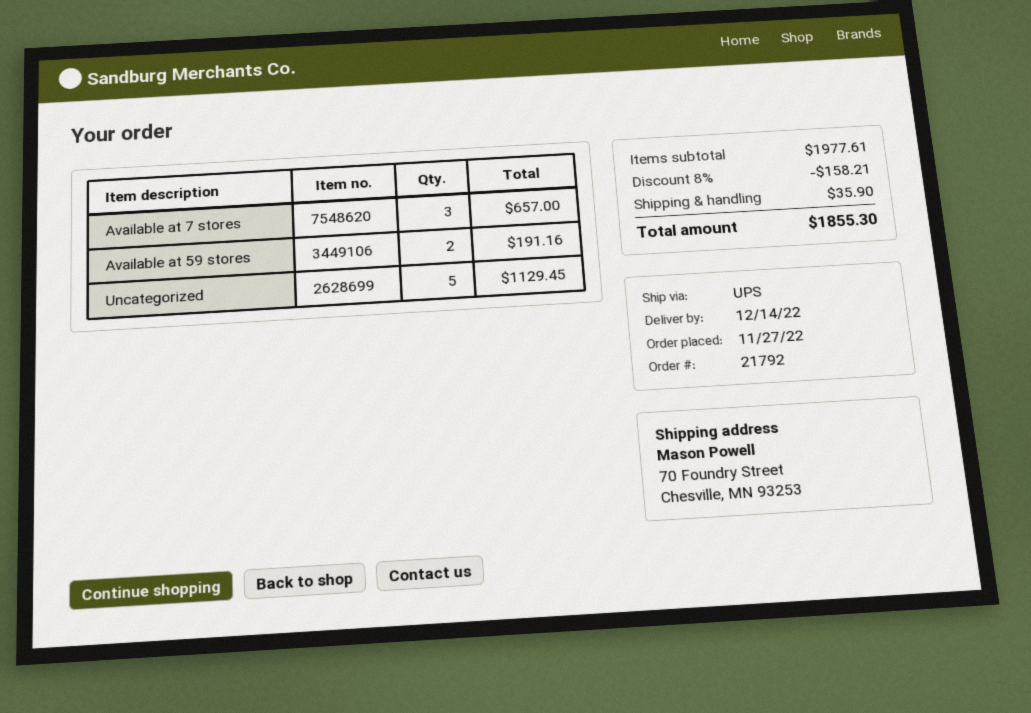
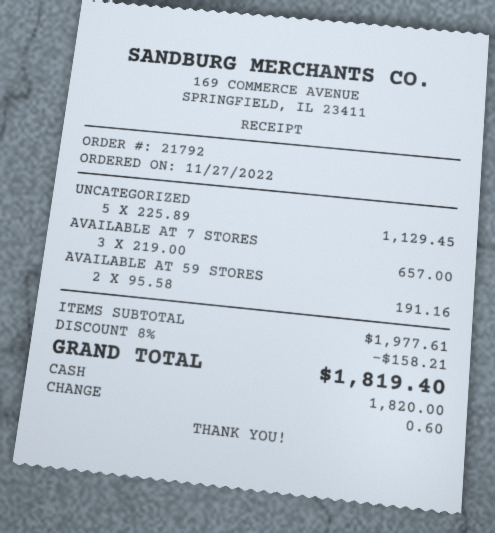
shipping: 35.90 -> none
total: 1855.30 -> 1819.40

